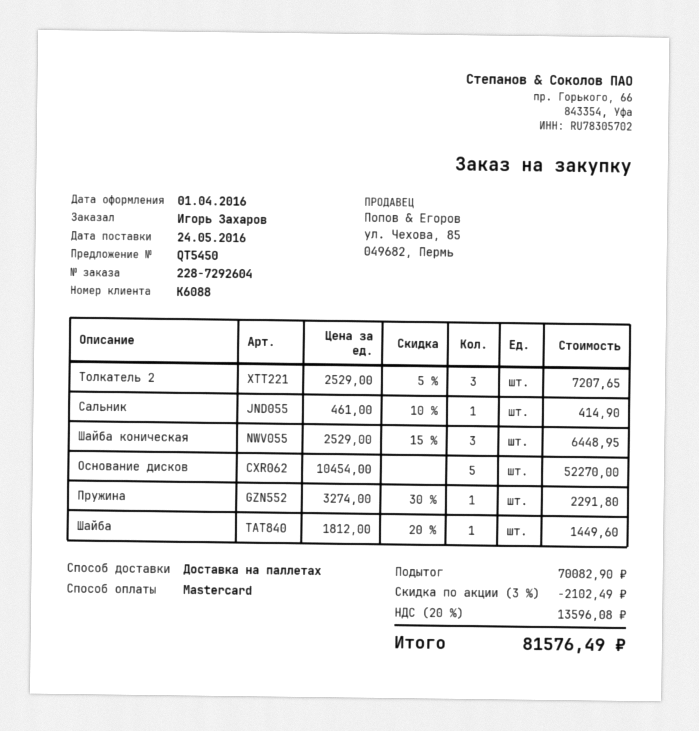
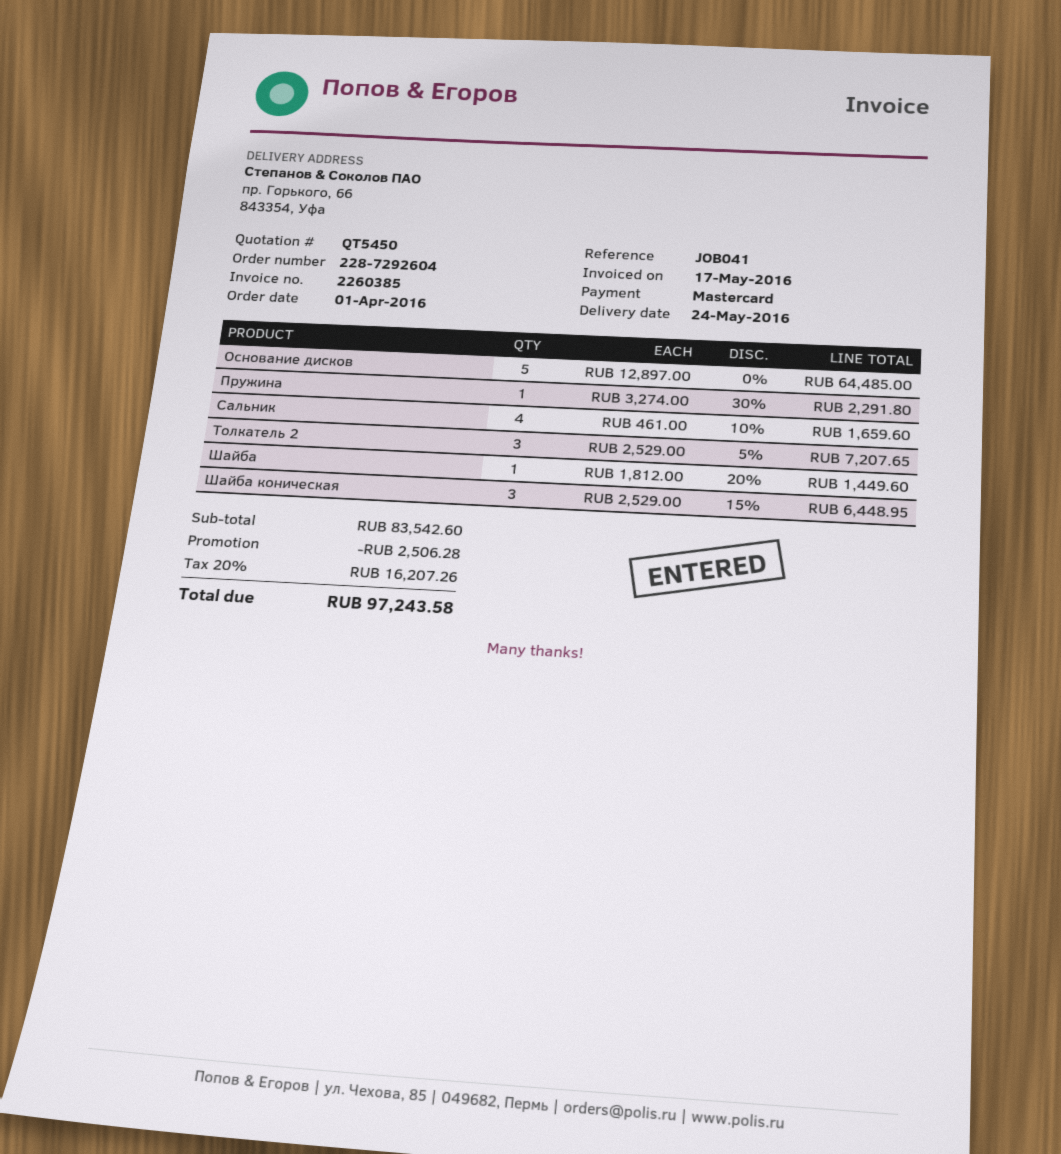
Сальник: 1 x 461.00 - 10% = 414.90 -> 4 x 461.00 - 10% = 1659.60
Основание дисков: 5 x 10454.00 = 52270.00 -> 5 x 12897.00 = 64485.00
subtotal: 70082.90 -> 83542.60
discount: 2102.49 -> 2506.28
tax: 20% = 13596.08 -> 20% = 16207.26
total: 81576.49 -> 97243.58

